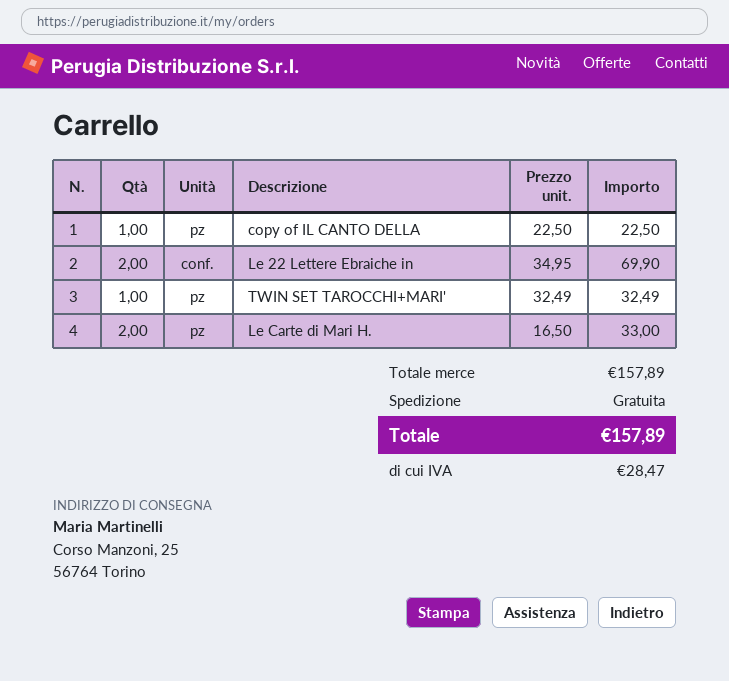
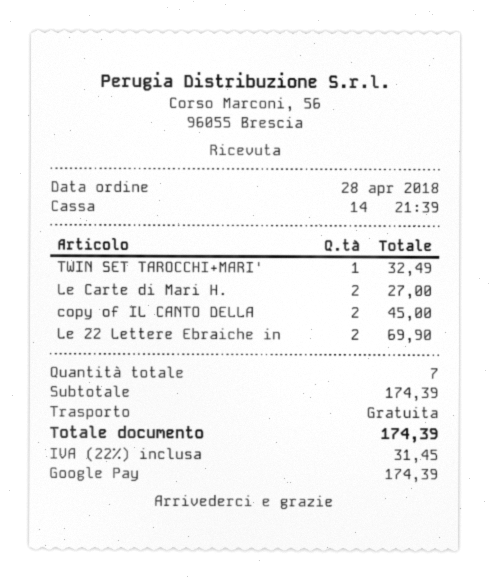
copy of IL CANTO DELLA: 1 for 22.50 -> 2 for 45.00
Le Carte di Mari H.: 2 for 33.00 -> 2 for 27.00
subtotal: 157.89 -> 174.39
tax: 28.47 -> 31.45
total: 157.89 -> 174.39

